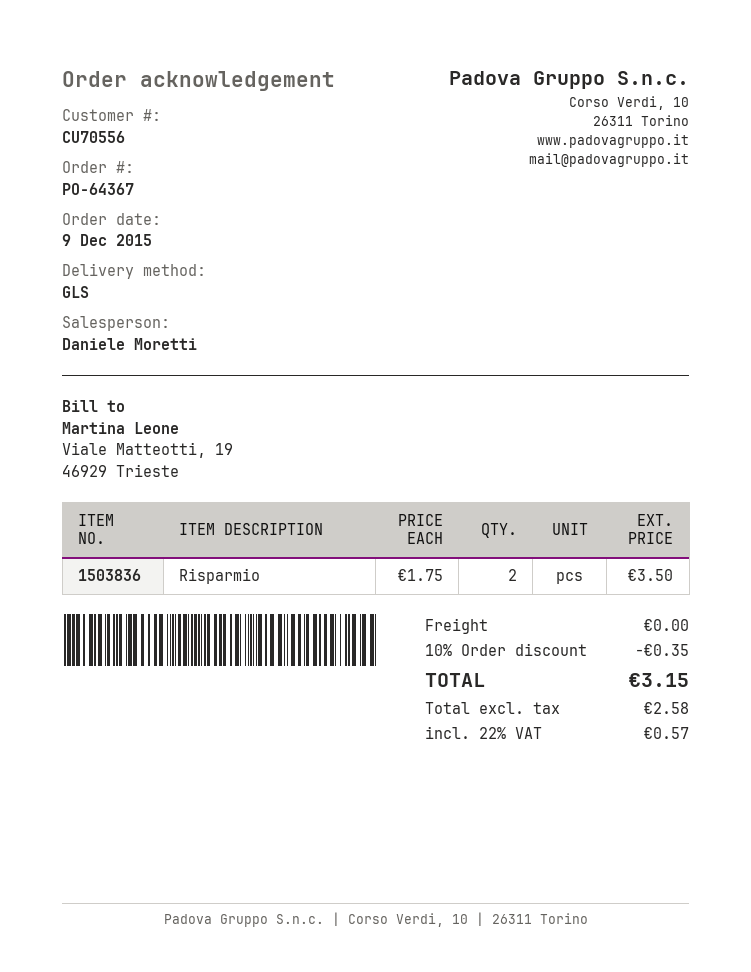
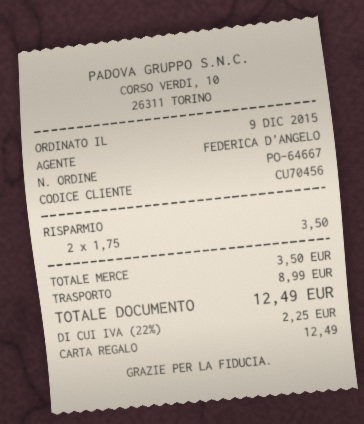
order number: PO-64367 -> PO-64667
customer number: CU70556 -> CU70456
sales rep: Daniele Moretti -> FEDERICA D'ANGELO
discount: 10% = 0.35 -> none
shipping: 0.00 -> 8.99
tax: 22% = 0.57 -> 22% = 2.25
total: 3.15 -> 12.49

